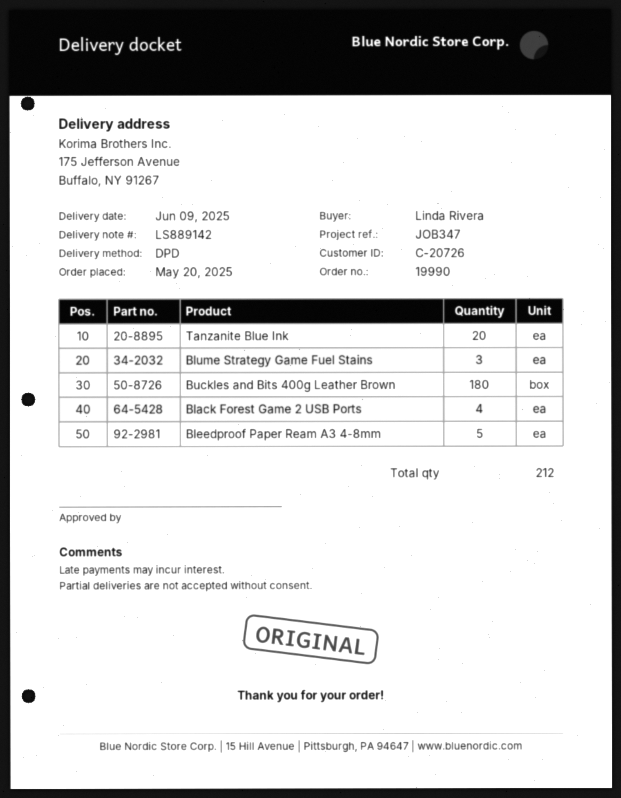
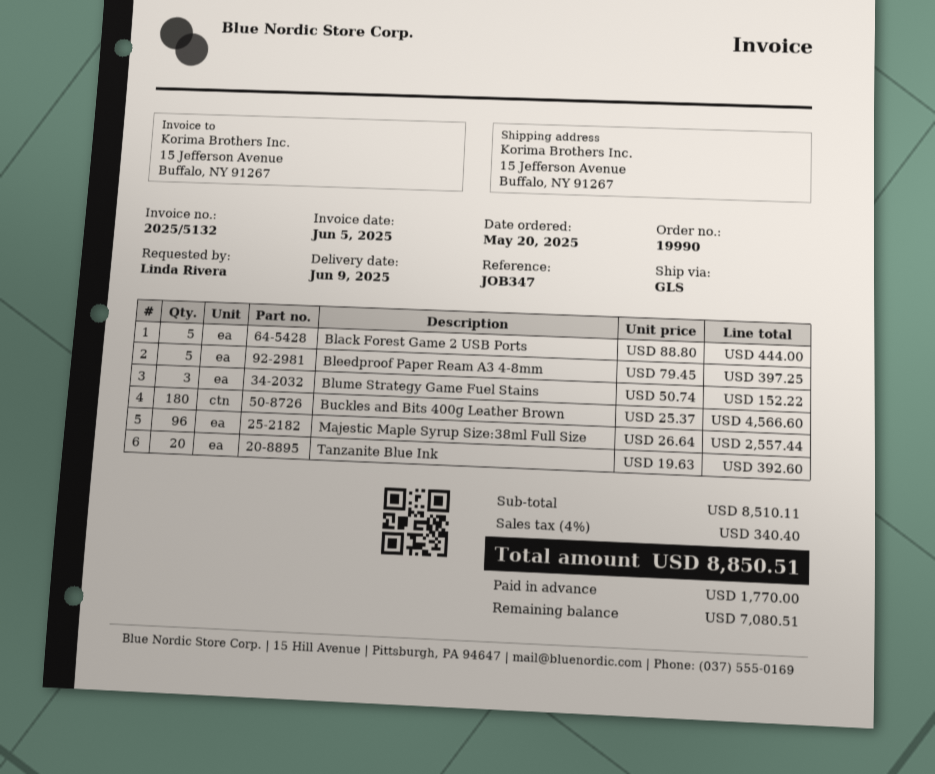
shipping method: DPD -> GLS
ship to: 175 Jefferson Avenue, Buffalo, NY 91267 -> 15 Jefferson Avenue, Buffalo, NY 91267
Black Forest Game 2 USB Ports: 4 -> 5
Majestic Maple Syrup Size:38ml Full Size: none -> 96

